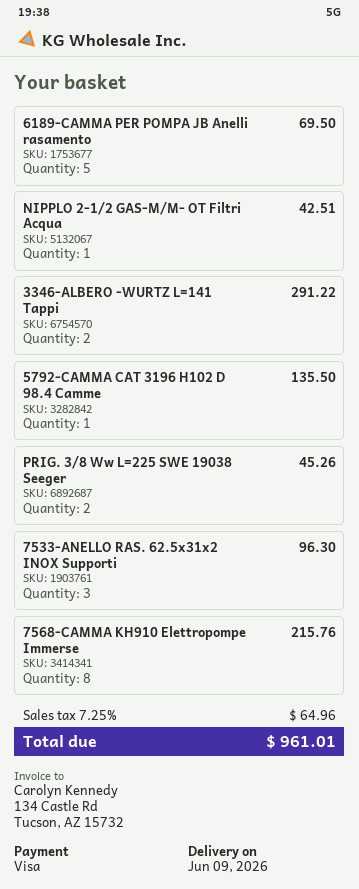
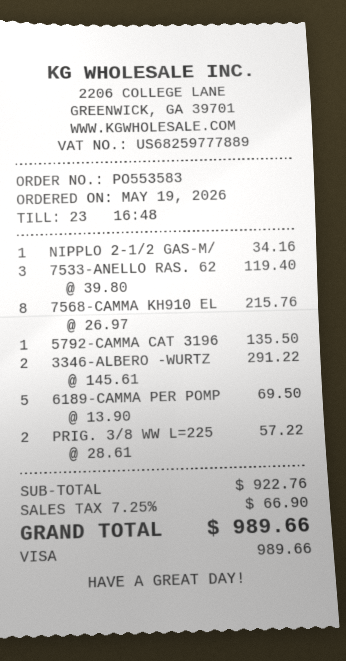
NIPPLO 2-1/2 GAS-M/M- OT Filtri Acqua: 1 for 42.51 -> 1 for 34.16
PRIG. 3/8 Ww L=225 SWE 19038 Seeger: 2 for 45.26 -> 2 for 57.22
7533-ANELLO RAS. 62.5x31x2 INOX Supporti: 3 for 96.30 -> 3 for 119.40
tax: 7.25% = 64.96 -> 7.25% = 66.90
total: 961.01 -> 989.66

